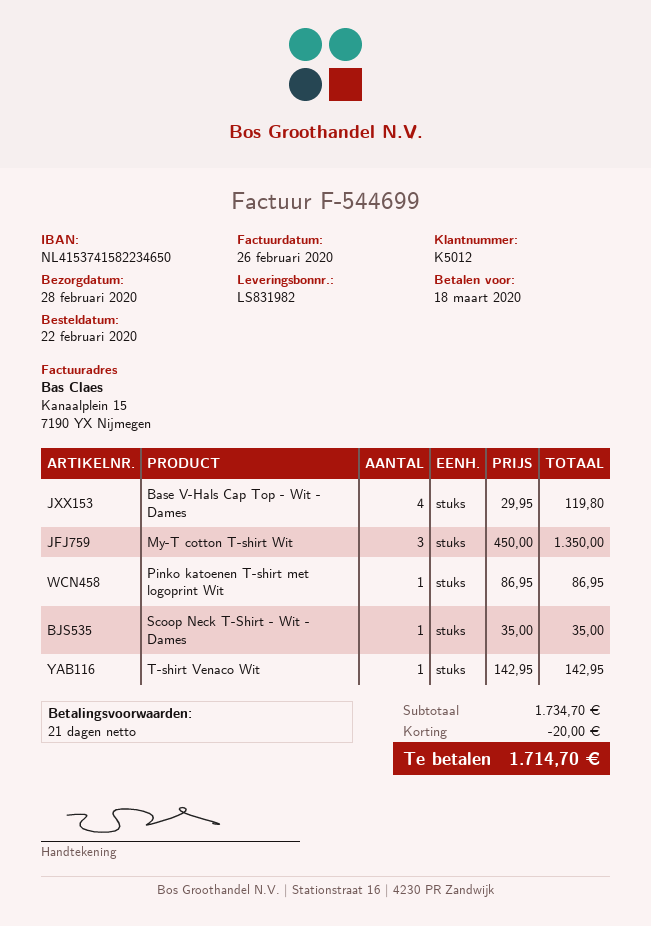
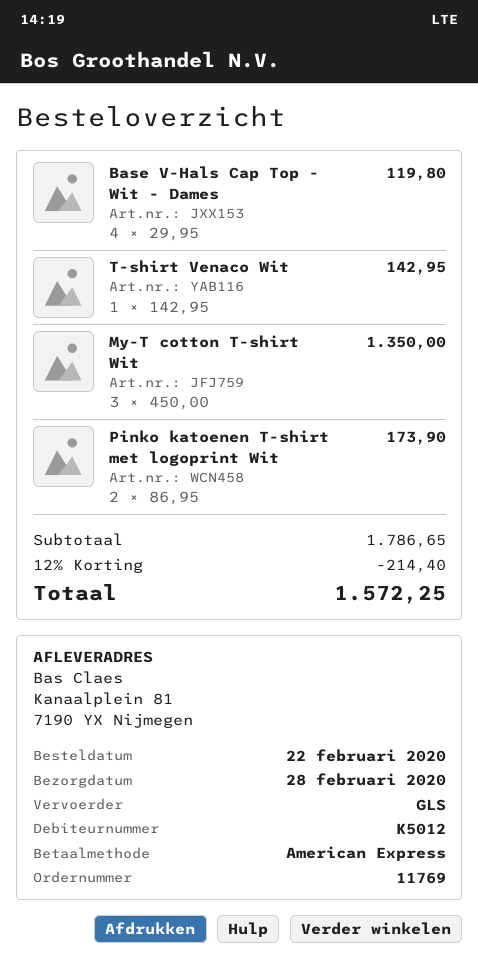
Pinko katoenen T-shirt met logoprint Wit: 1 x 86.95 = 86.95 -> 2 x 86.95 = 173.90
Scoop Neck T-Shirt - Wit - Dames: 1 x 35.00 = 35.00 -> none
subtotal: 1734.70 -> 1786.65
discount: 20.00 -> 214.40
total: 1714.70 -> 1572.25

